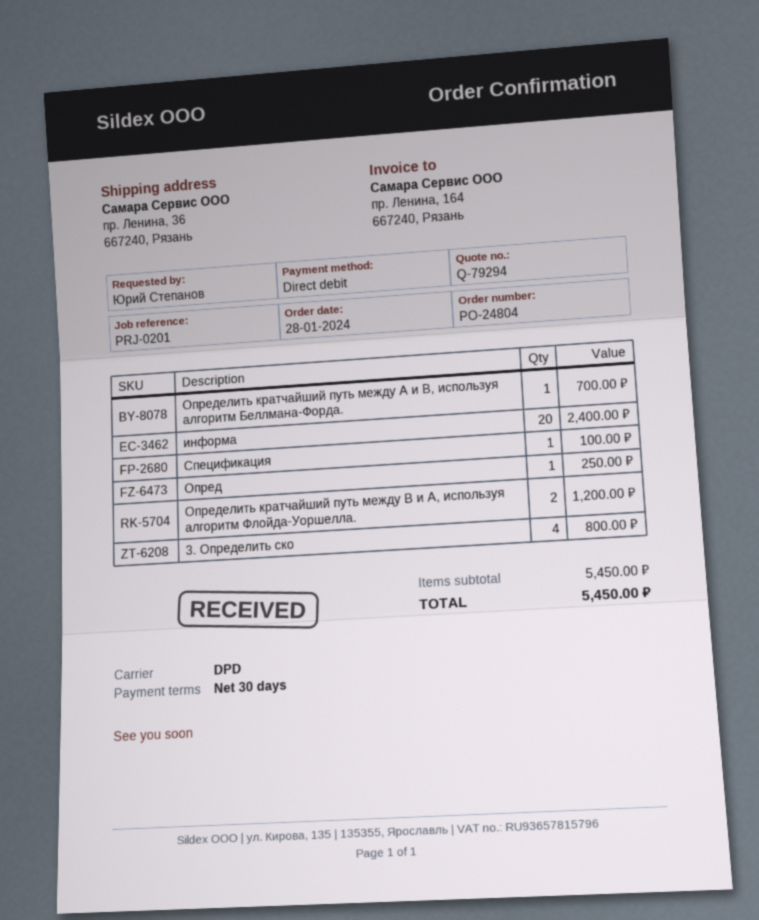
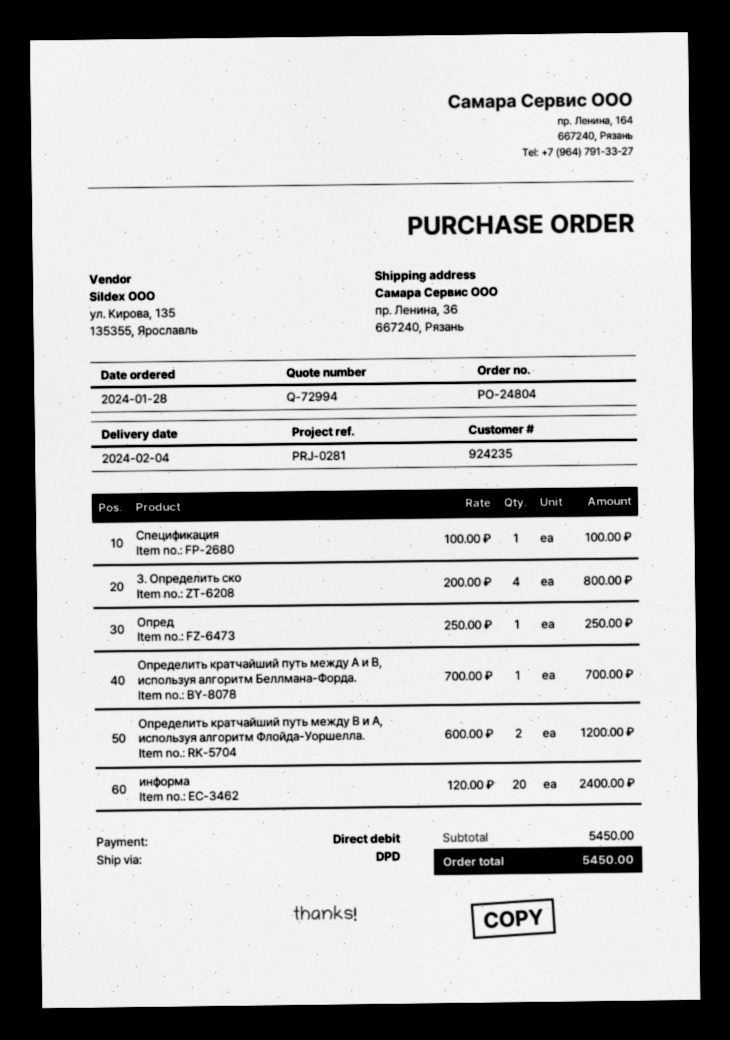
quote number: Q-79294 -> Q-72994
reference: PRJ-0201 -> PRJ-0281

